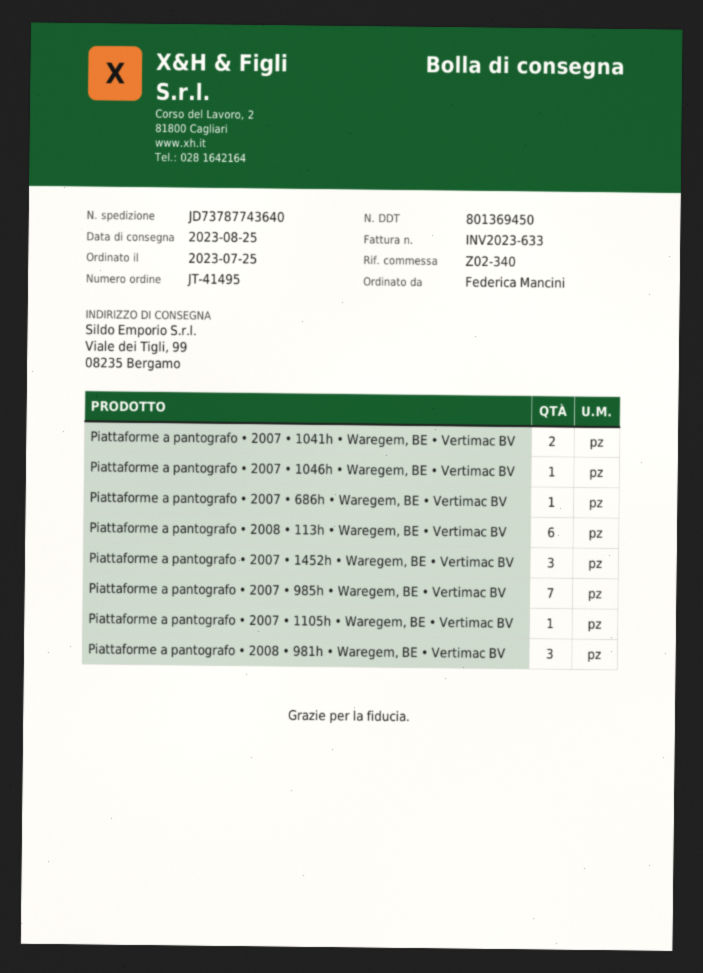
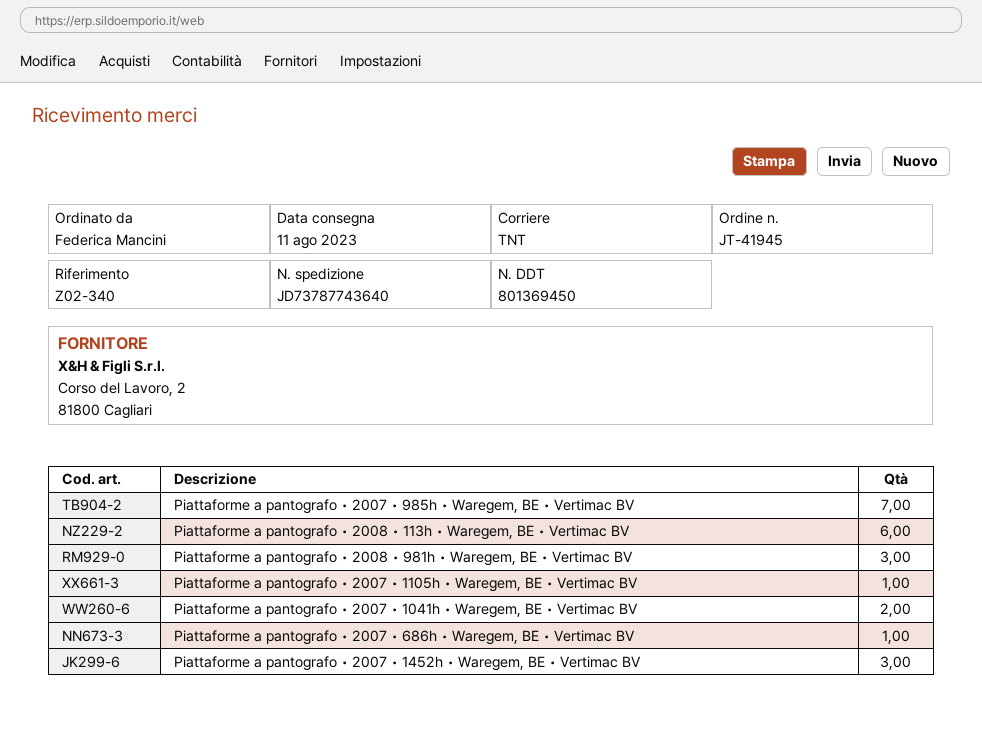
order number: JT-41495 -> JT-41945
delivery date: 2023-08-25 -> 2023-08-11
Piattaforme a pantografo • 2007 • 1046h • Waregem, BE • Vertimac BV: 1 -> none

